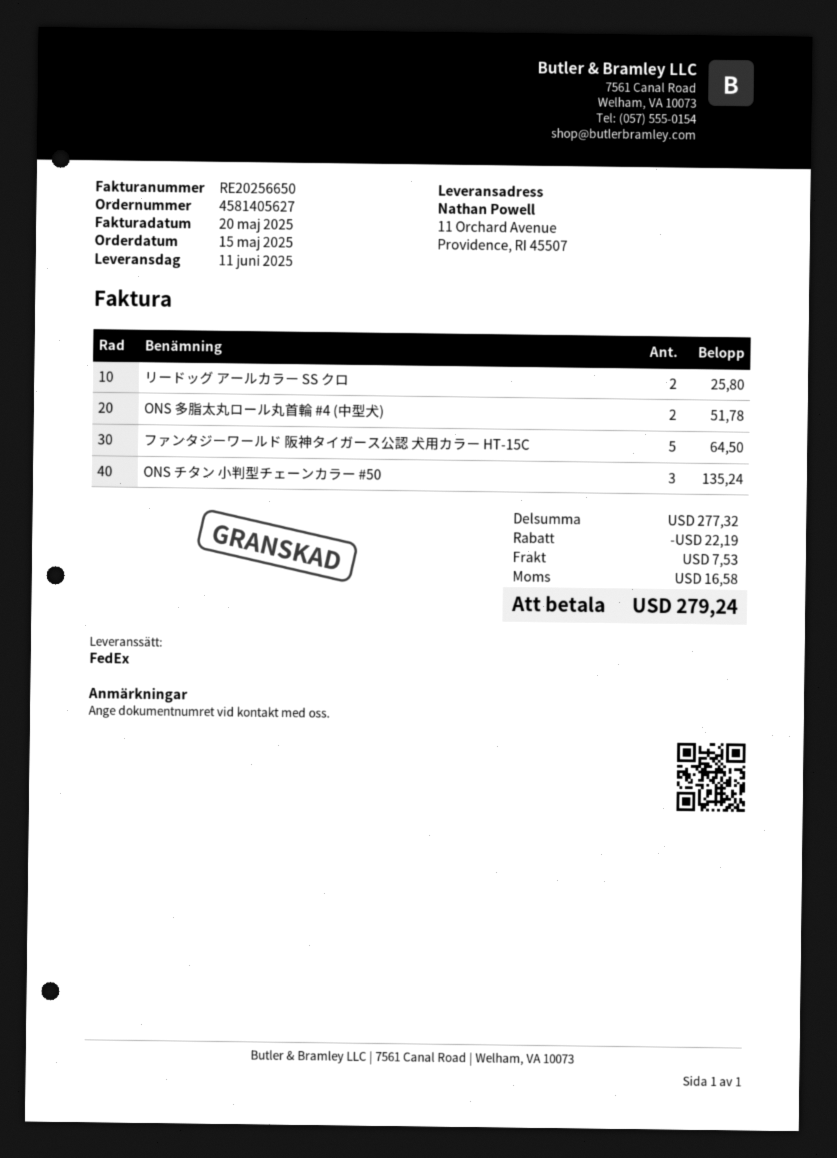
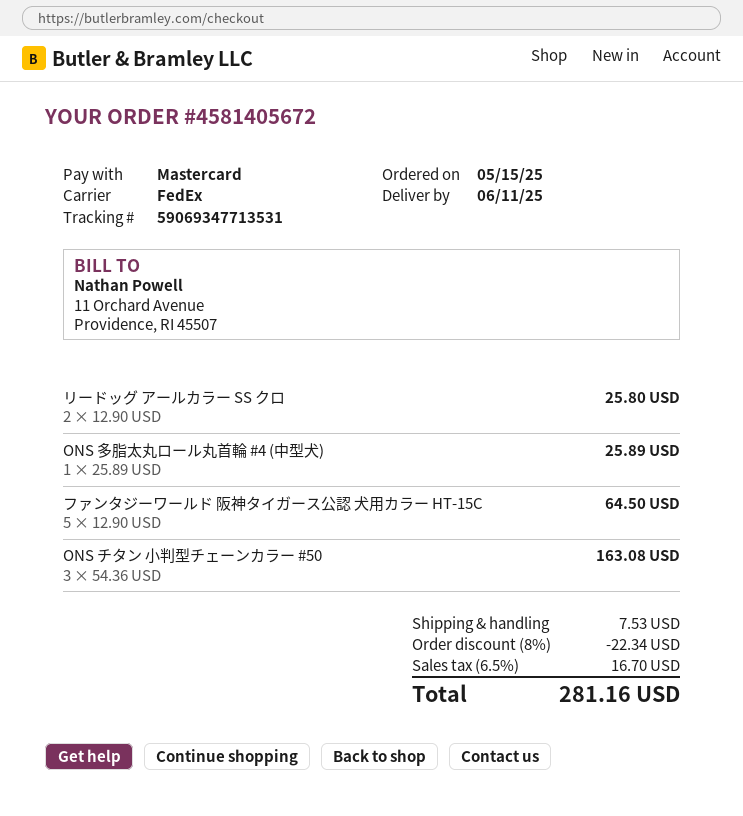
order number: 4581405627 -> 4581405672
ONS 多脂太丸ロール丸首輪 #4 (中型犬): 2 for 51.78 -> 1 for 25.89
ONS チタン 小判型チェーンカラー #50: 3 for 135.24 -> 3 for 163.08
discount: 22.19 -> 22.34
tax: 16.58 -> 16.70
total: 279.24 -> 281.16

